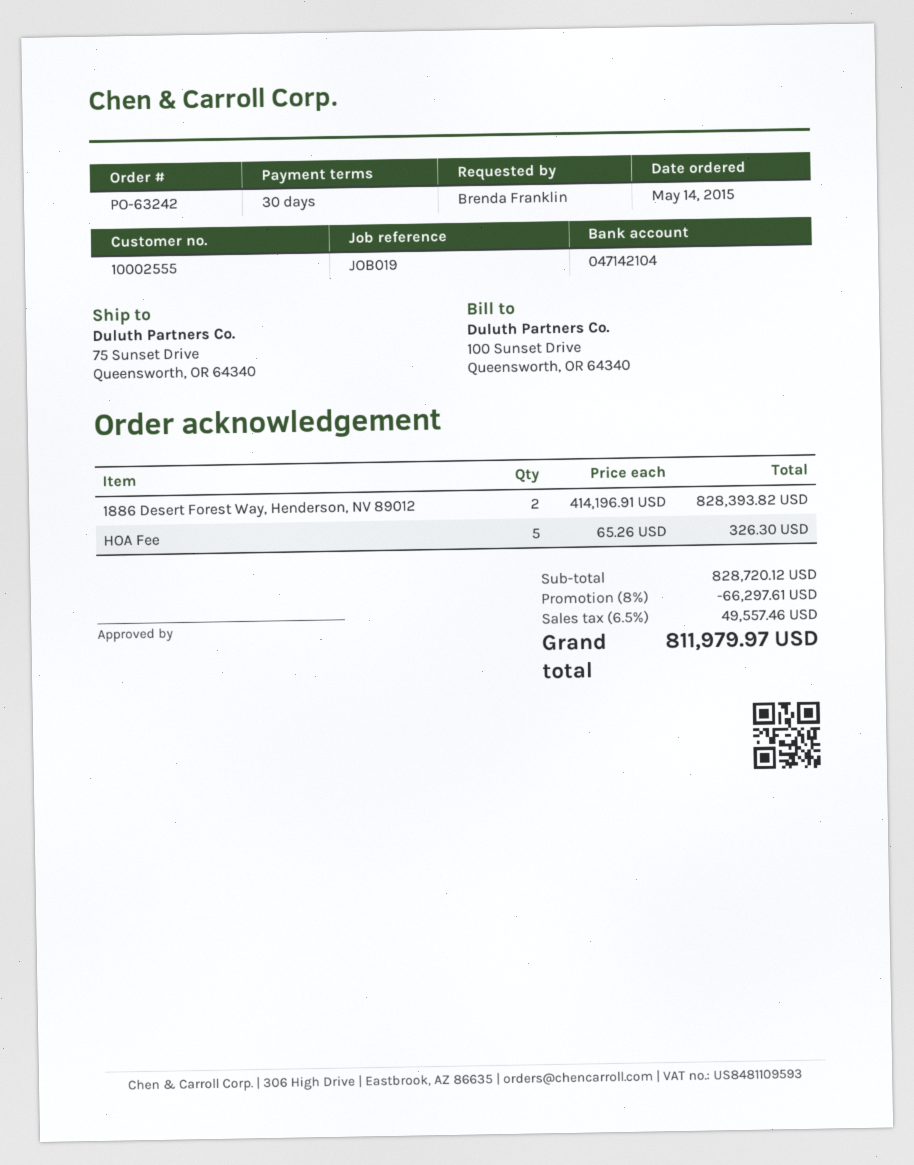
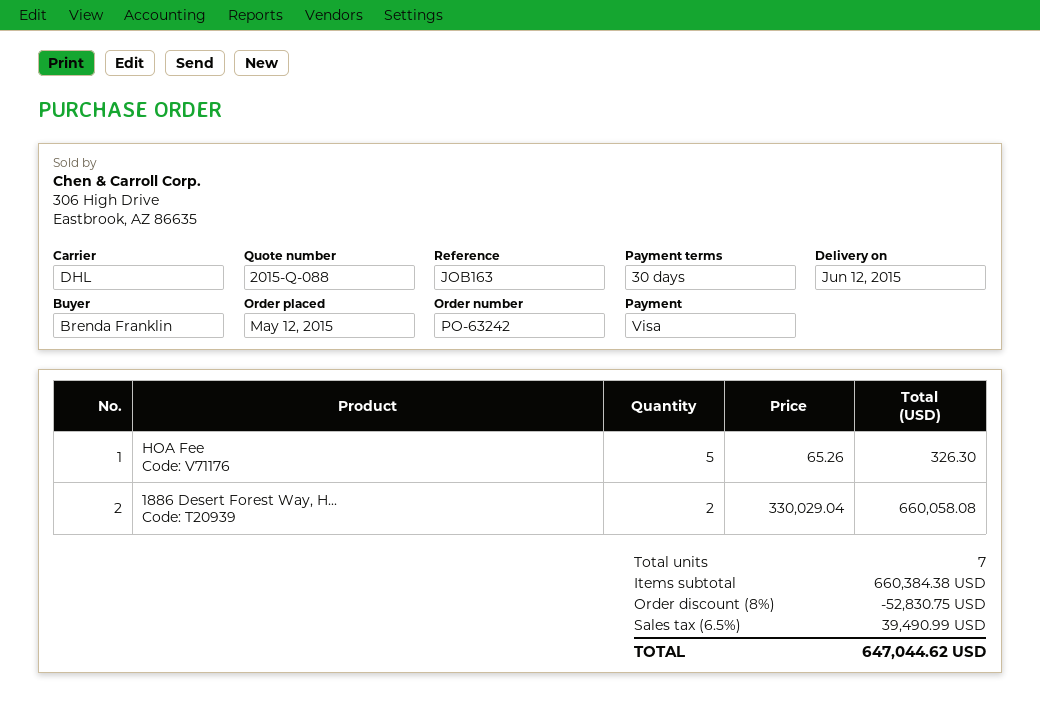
order date: 2015-05-14 -> 2015-05-12
reference: JOB019 -> JOB163
1886 Desert Forest Way, Henderson, NV 89012: 2 x 414196.91 = 828393.82 -> 2 x 330029.04 = 660058.08
subtotal: 828720.12 -> 660384.38
discount: 8% = 66297.61 -> 8% = 52830.75
tax: 6.5% = 49557.46 -> 6.5% = 39490.99
total: 811979.97 -> 647044.62

